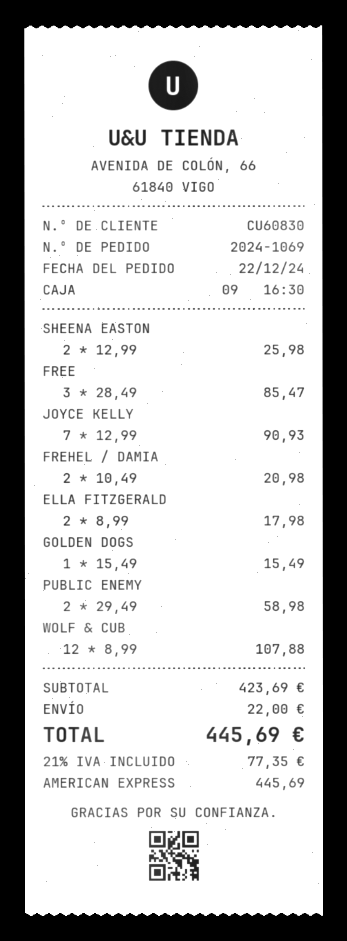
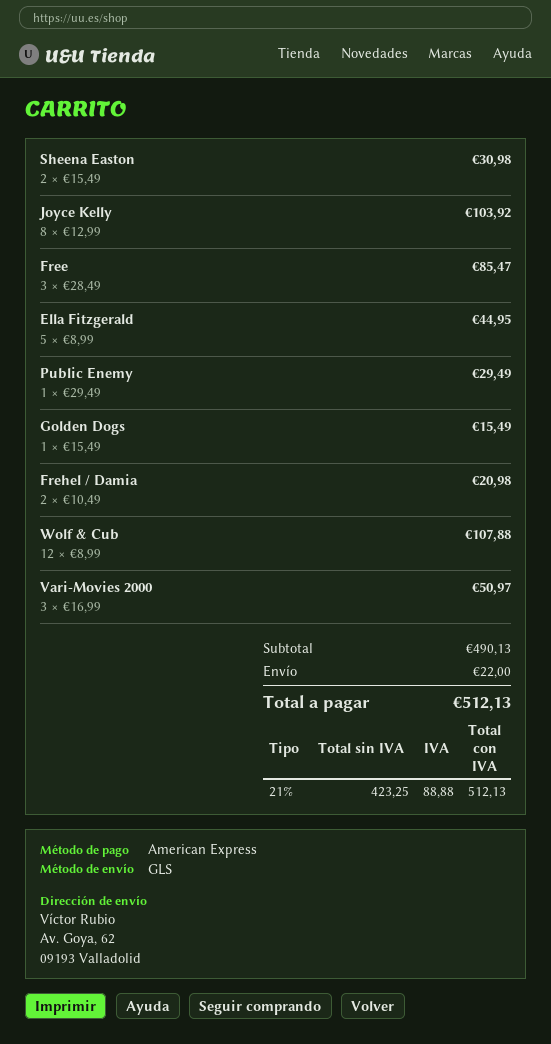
SHEENA EASTON: 2 x 12.99 = 25.98 -> 2 x 15.49 = 30.98
JOYCE KELLY: 7 x 12.99 = 90.93 -> 8 x 12.99 = 103.92
ELLA FITZGERALD: 2 x 8.99 = 17.98 -> 5 x 8.99 = 44.95
PUBLIC ENEMY: 2 x 29.49 = 58.98 -> 1 x 29.49 = 29.49
Vari-Movies 2000: none -> 3 x 16.99 = 50.97
subtotal: 423.69 -> 490.13
tax: 21% = 77.35 -> 21% = 88.88
total: 445.69 -> 512.13

